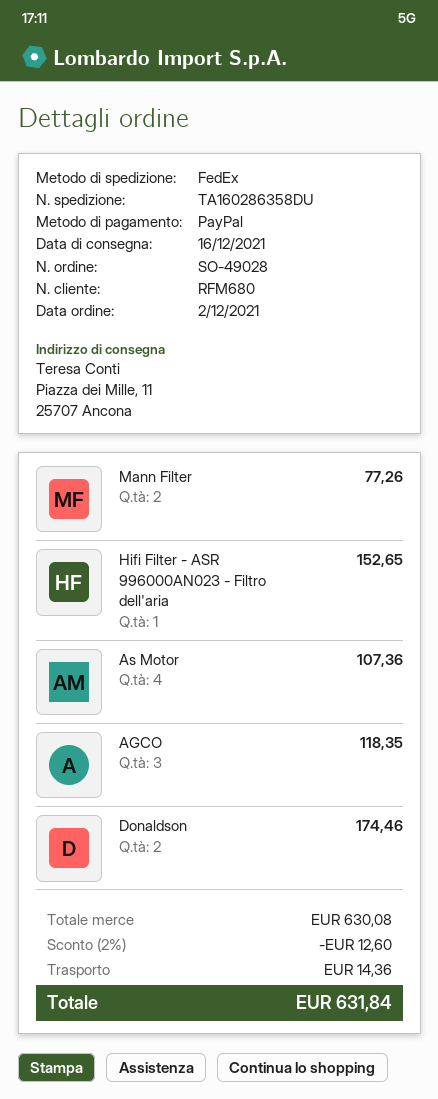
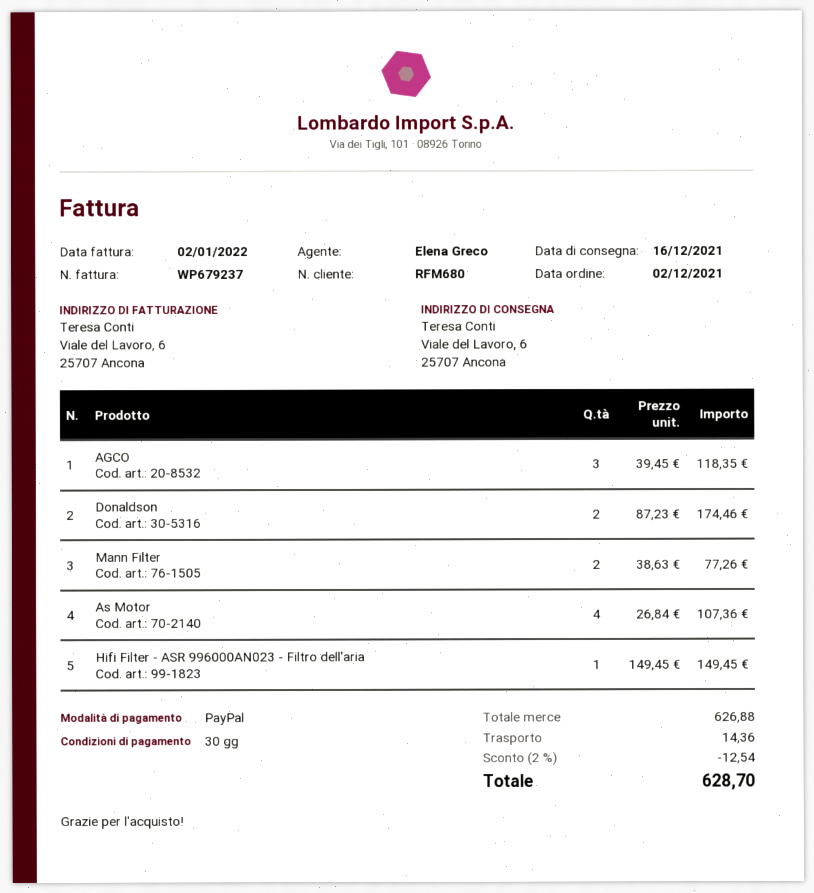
ship to: Piazza dei Mille, 11, 25707 Ancona -> Viale del Lavoro, 6, 25707 Ancona
Hifi Filter - ASR 996000AN023 - Filtro dell'aria: 1 for 152.65 -> 1 for 149.45
subtotal: 630.08 -> 626.88
discount: 2% = 12.60 -> 2% = 12.54
total: 631.84 -> 628.70

